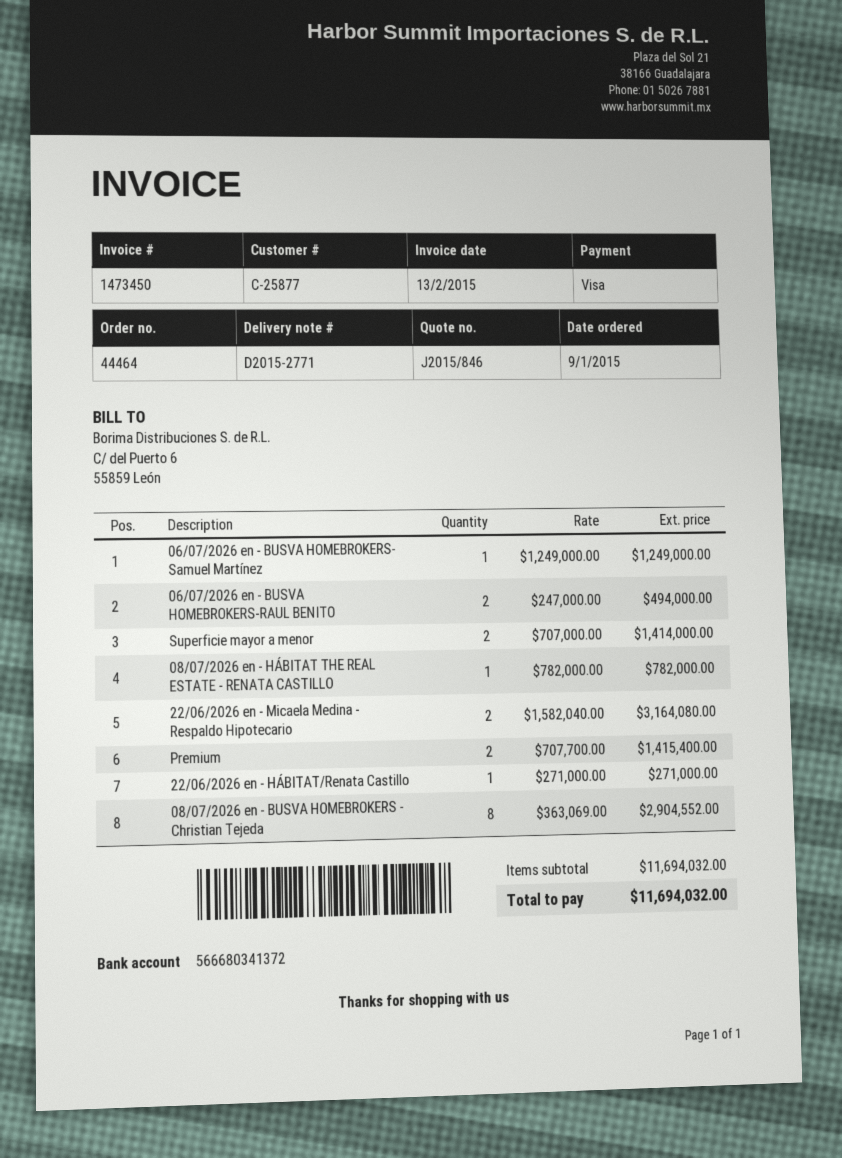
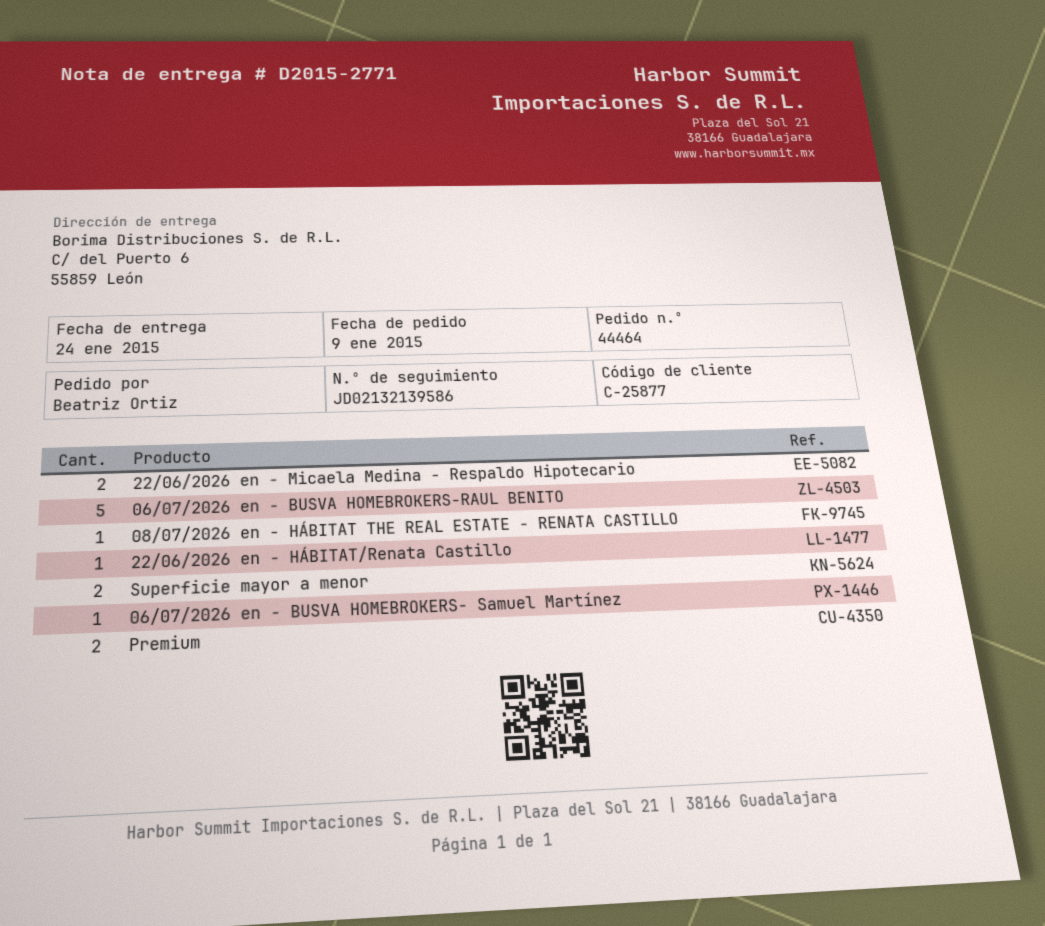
06/07/2026 en - BUSVA HOMEBROKERS-RAUL BENITO: 2 -> 5
08/07/2026 en - BUSVA HOMEBROKERS - Christian Tejeda: 8 -> none

